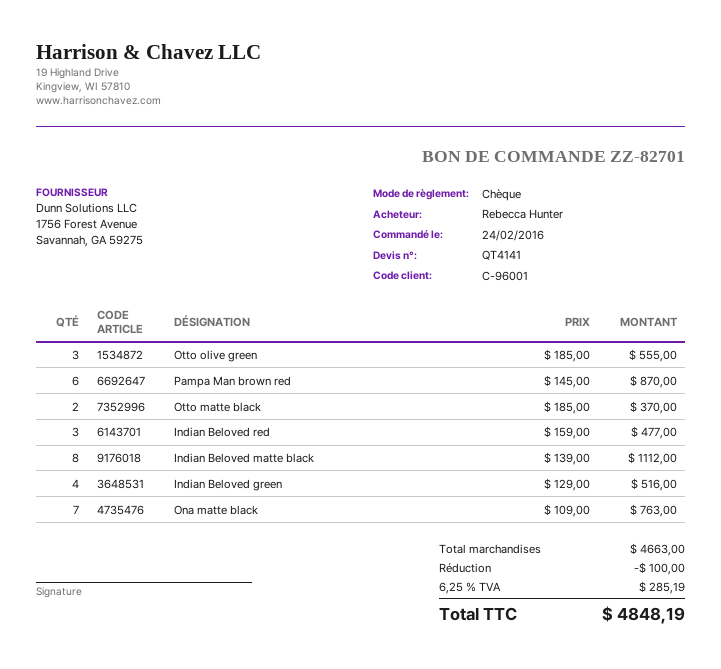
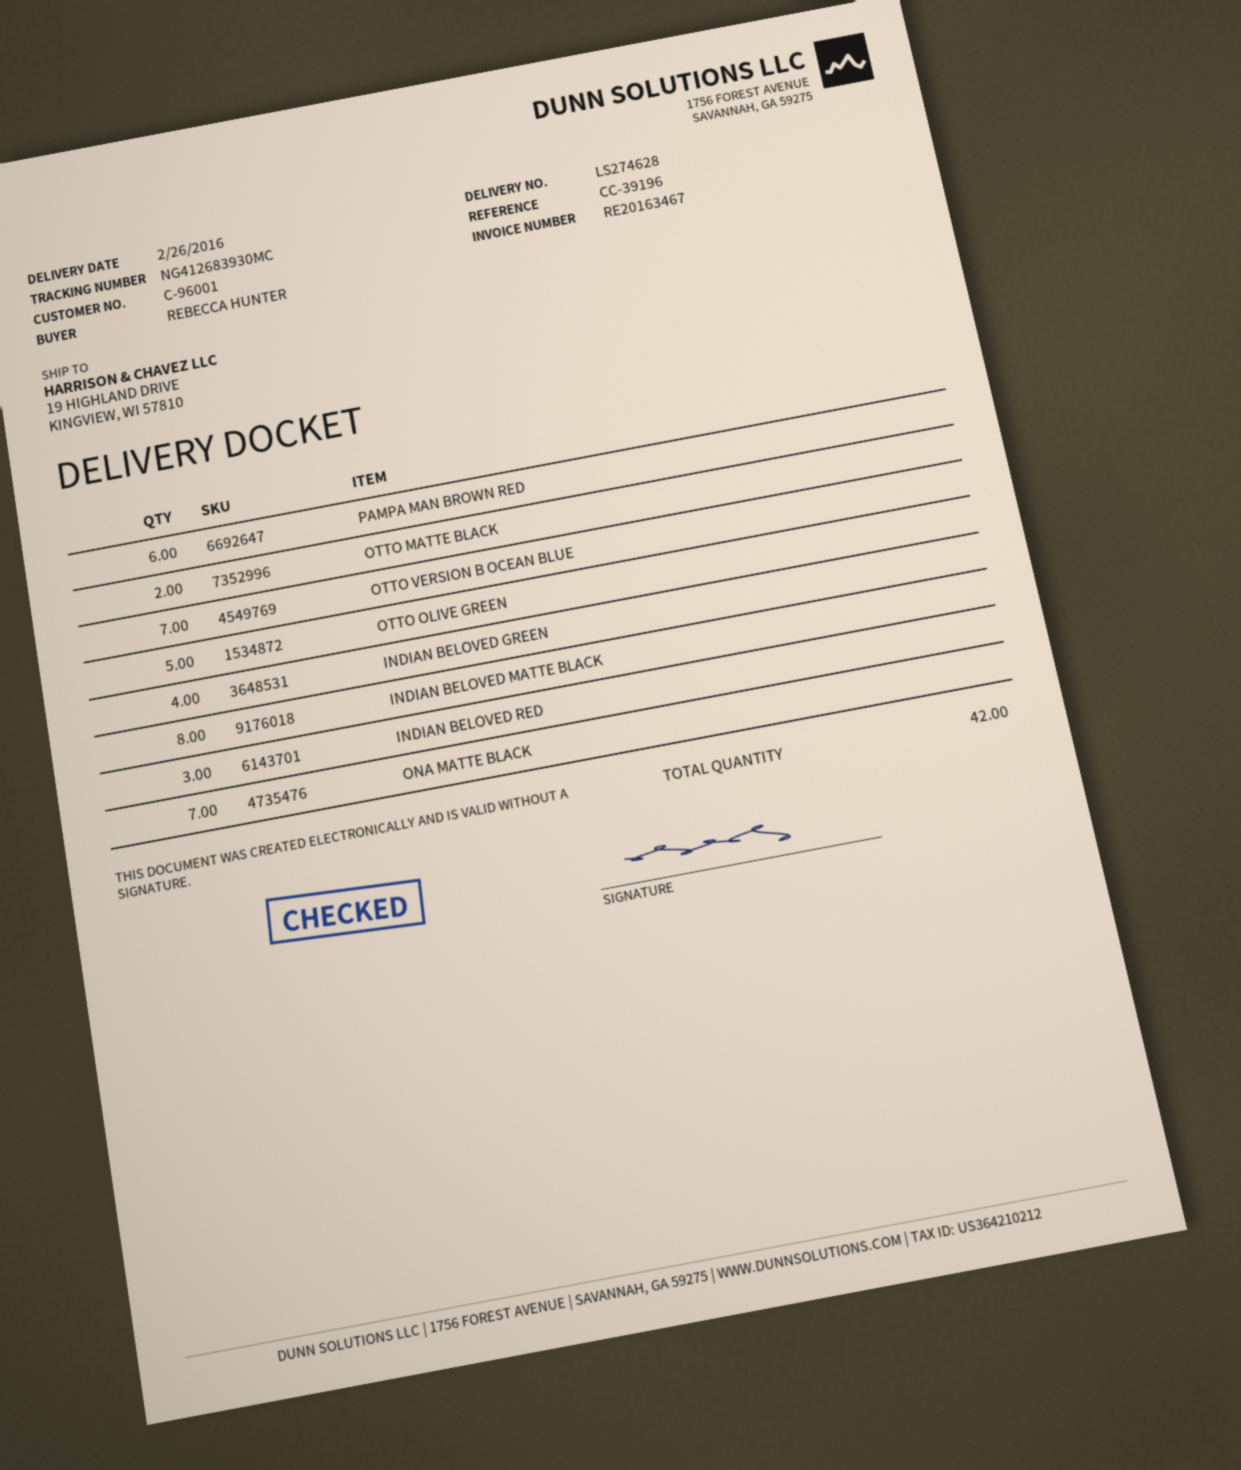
Otto olive green: 3 -> 5
OTTO VERSION B OCEAN BLUE: none -> 7

